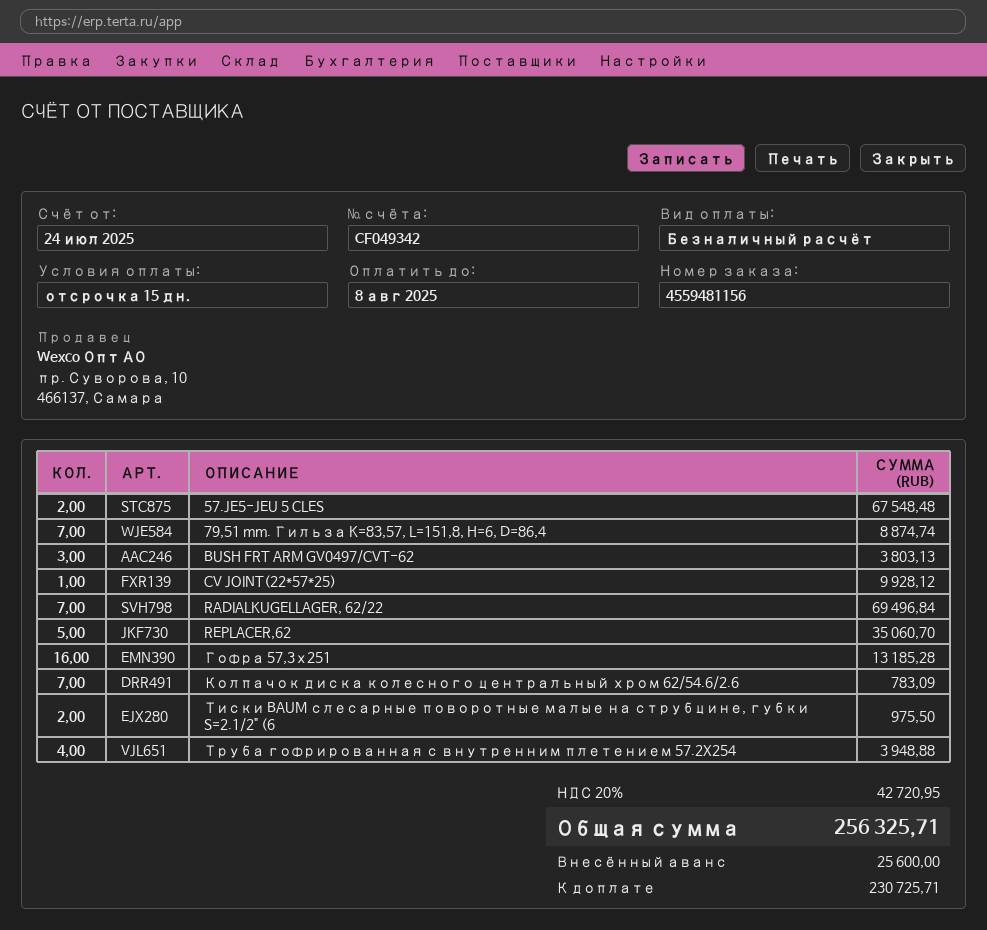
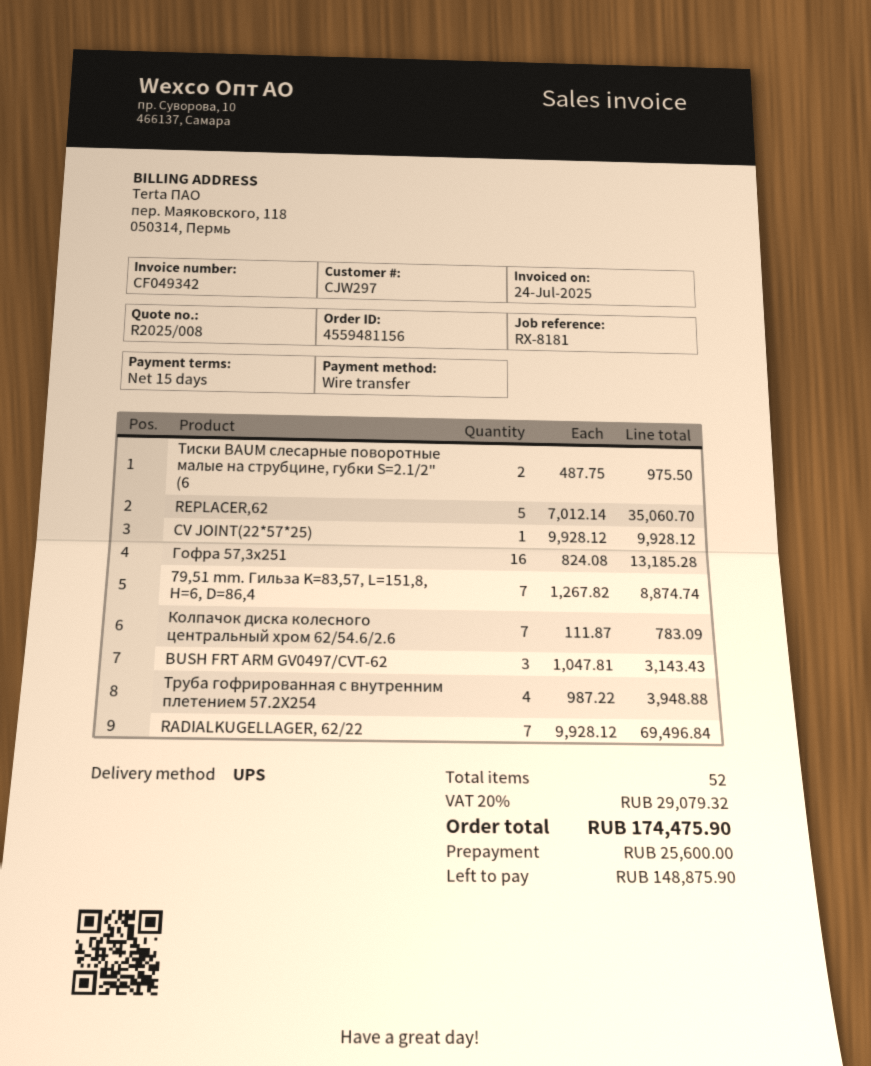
57.JE5-JEU 5 CLES: 2 for 67548.48 -> none
BUSH FRT ARM GV0497/CVT-62: 3 for 3803.13 -> 3 for 3143.43
tax: 20% = 42720.95 -> 20% = 29079.32
total: 256325.71 -> 174475.90
balance: 230725.71 -> 148875.90

